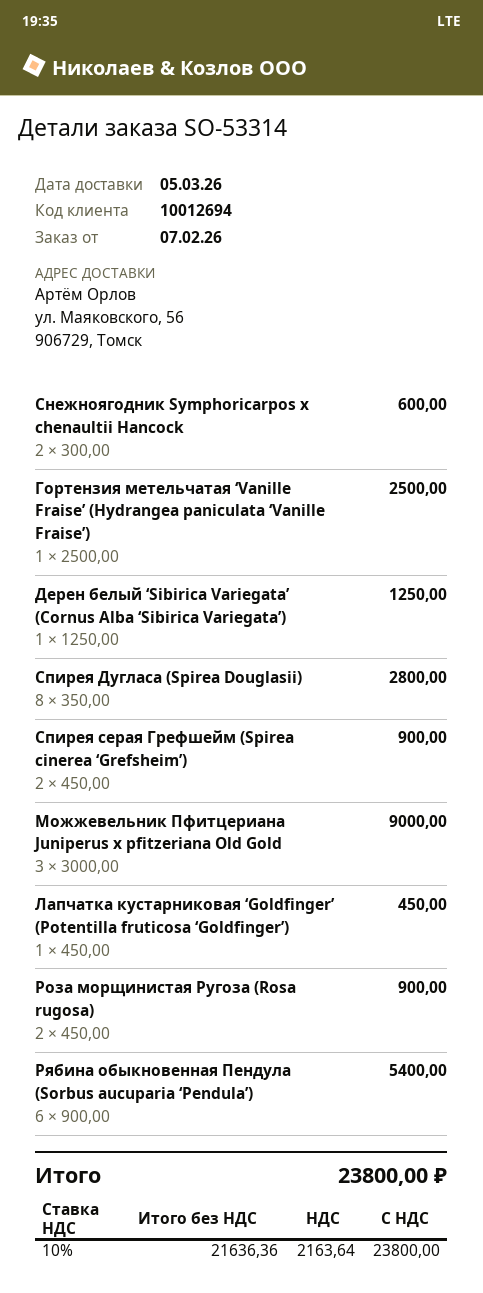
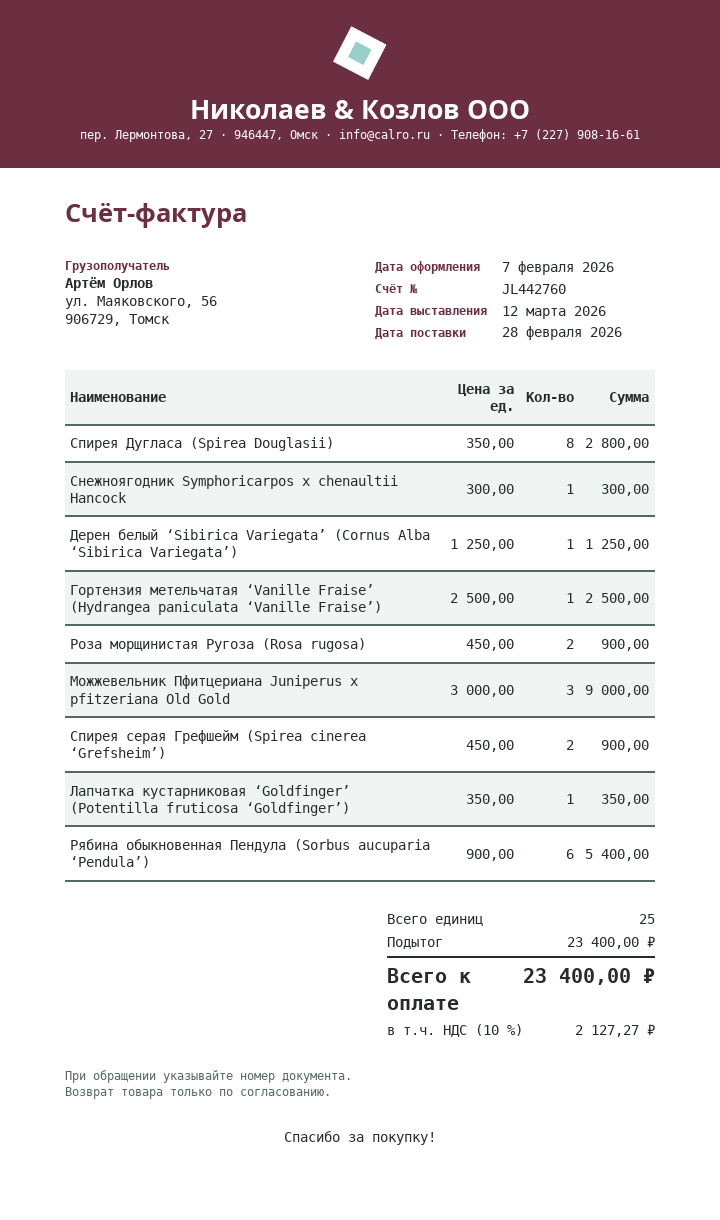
delivery date: 2026-03-05 -> 2026-02-28
Снежноягодник Symphoricarpos x chenaultii Hancock: 2 x 300.00 = 600.00 -> 1 x 300.00 = 300.00
Лапчатка кустарниковая ‘Goldfinger’ (Potentilla fruticosa ‘Goldfinger’): 1 x 450.00 = 450.00 -> 1 x 350.00 = 350.00
tax: 10% = 2163.64 -> 10% = 2127.27
total: 23800.00 -> 23400.00

